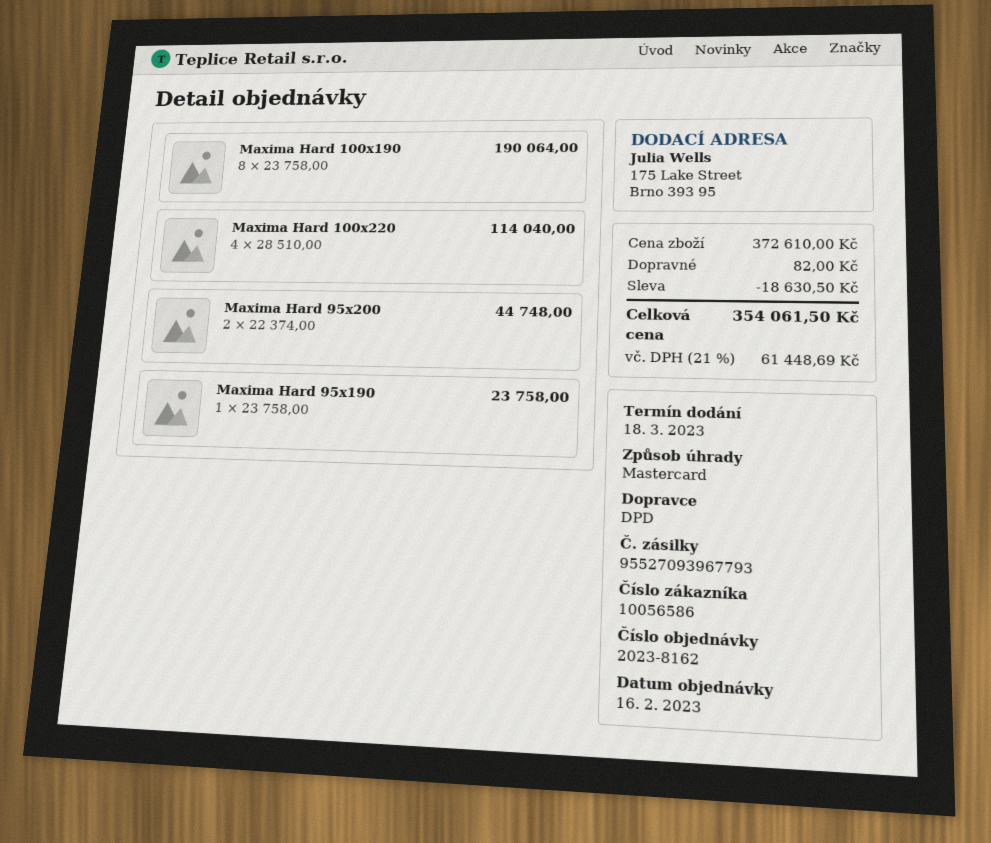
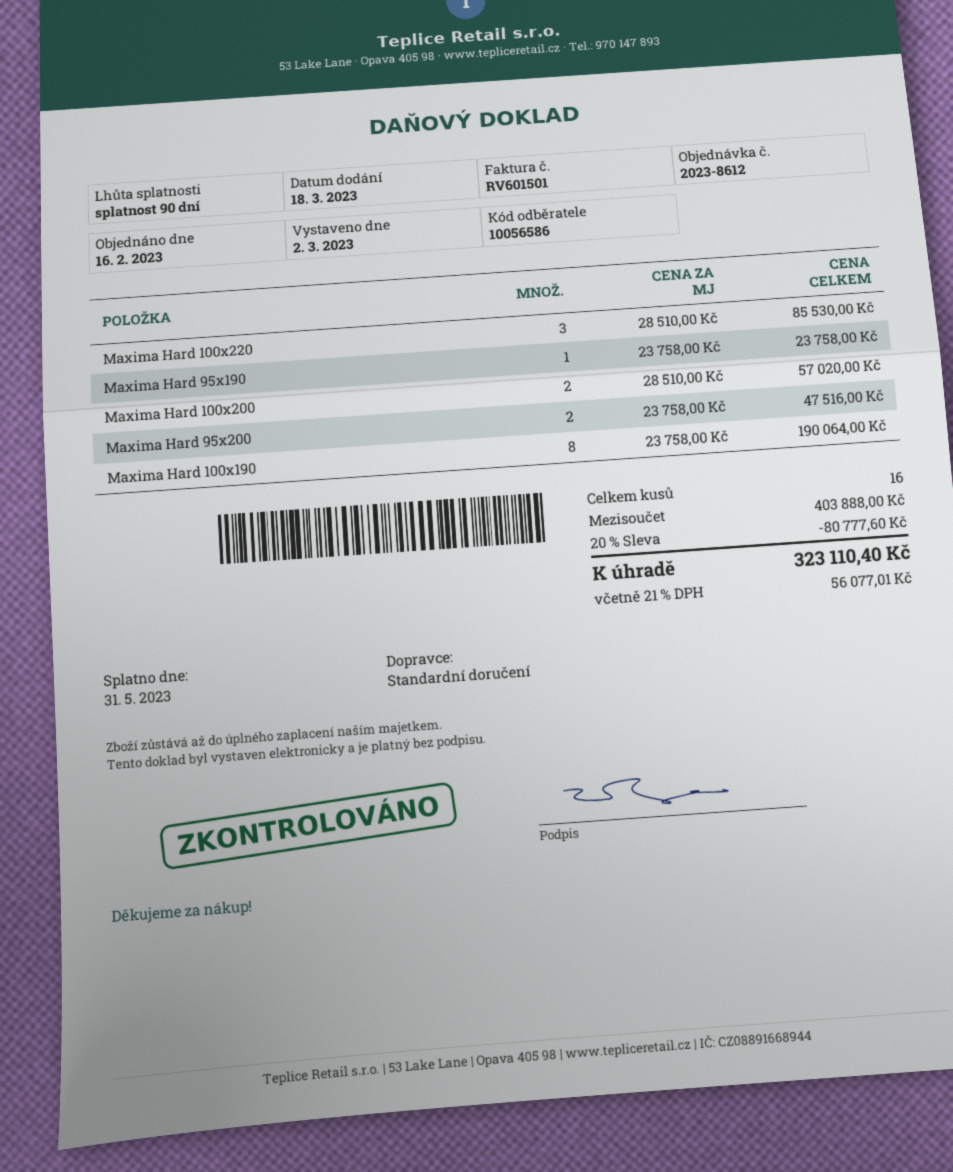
order number: 2023-8162 -> 2023-8612
shipping method: DPD -> standard
Maxima Hard 100x220: 4 x 28510.00 = 114040.00 -> 3 x 28510.00 = 85530.00
Maxima Hard 95x200: 2 x 22374.00 = 44748.00 -> 2 x 23758.00 = 47516.00
Maxima Hard 100x200: none -> 2 x 28510.00 = 57020.00
subtotal: 372610.00 -> 403888.00
discount: 18630.50 -> 80777.60
shipping: 82.00 -> none
tax: 21% = 61448.69 -> 21% = 56077.01
total: 354061.50 -> 323110.40

